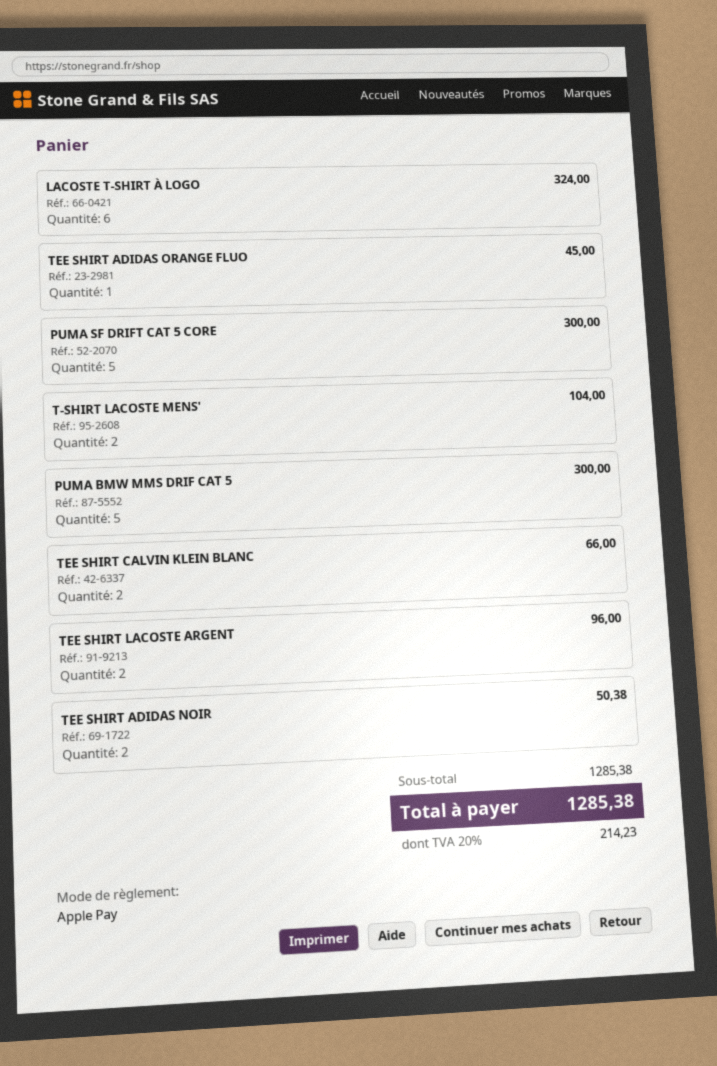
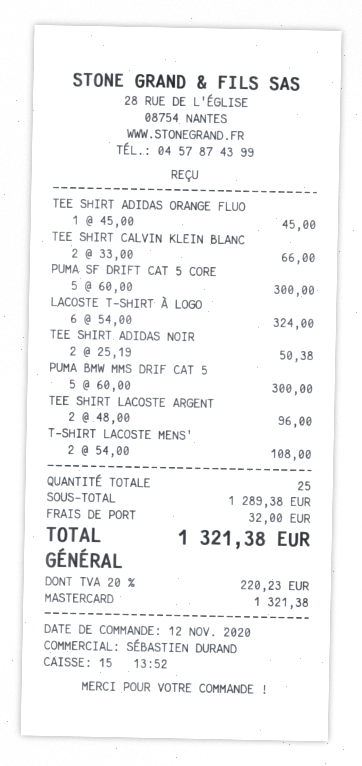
payment method: Apple Pay -> Mastercard
T-SHIRT LACOSTE MENS': 2 for 104.00 -> 2 for 108.00
subtotal: 1285.38 -> 1289.38
shipping: none -> 32.00
tax: 20% = 214.23 -> 20% = 220.23
total: 1285.38 -> 1321.38

